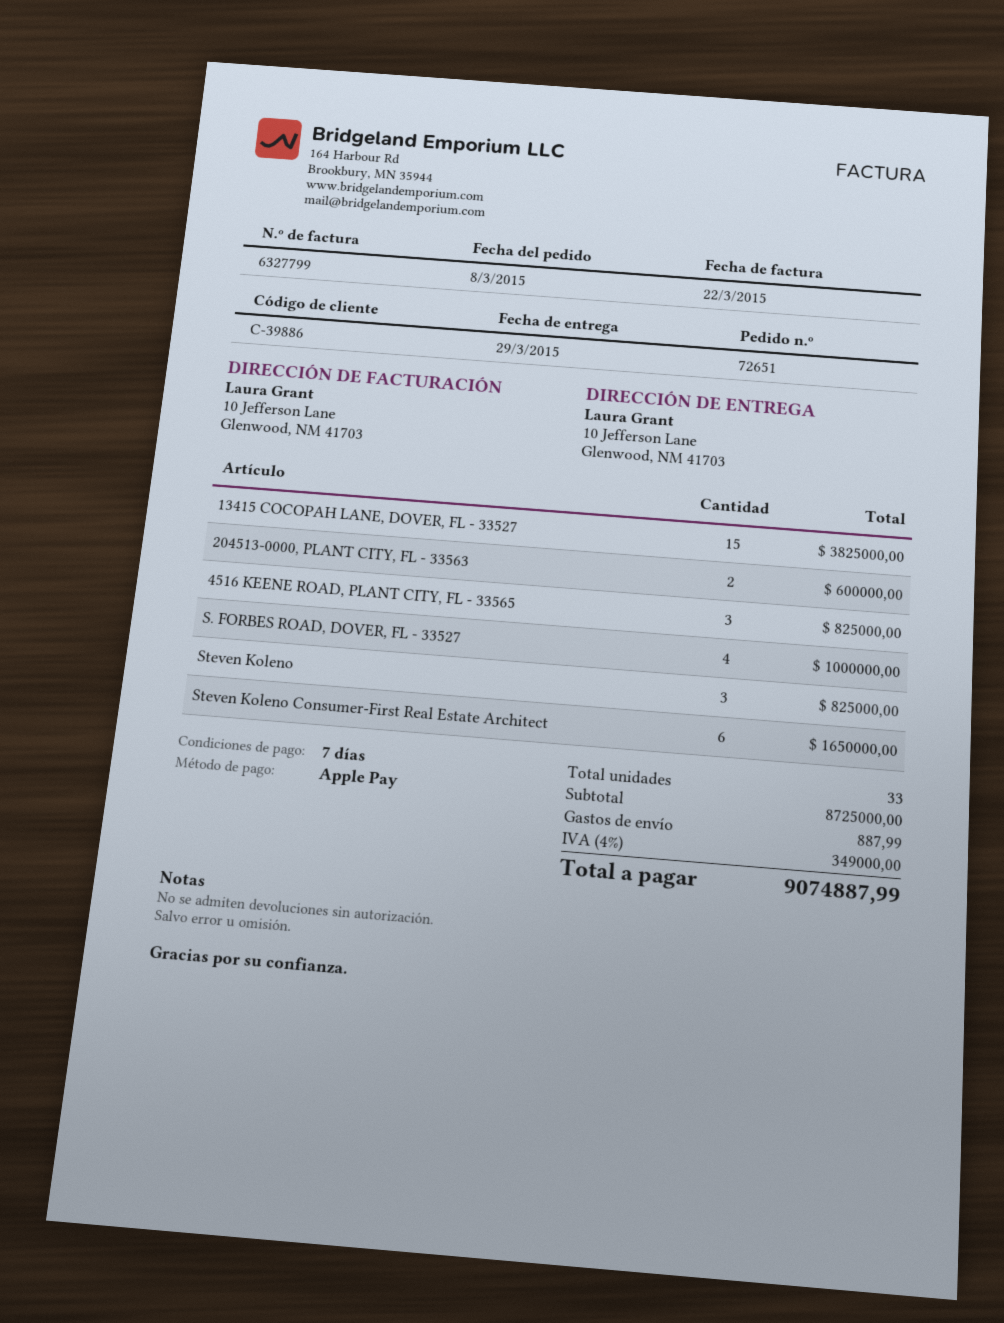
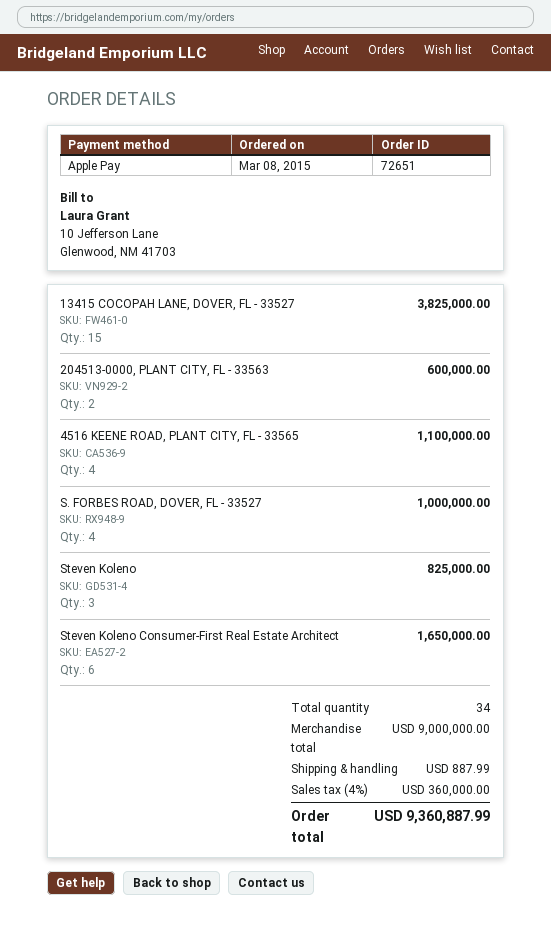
4516 KEENE ROAD, PLANT CITY, FL - 33565: 3 for 825000.00 -> 4 for 1100000.00
total quantity: 33 -> 34
subtotal: 8725000.00 -> 9000000.00
tax: 4% = 349000.00 -> 4% = 360000.00
total: 9074887.99 -> 9360887.99

